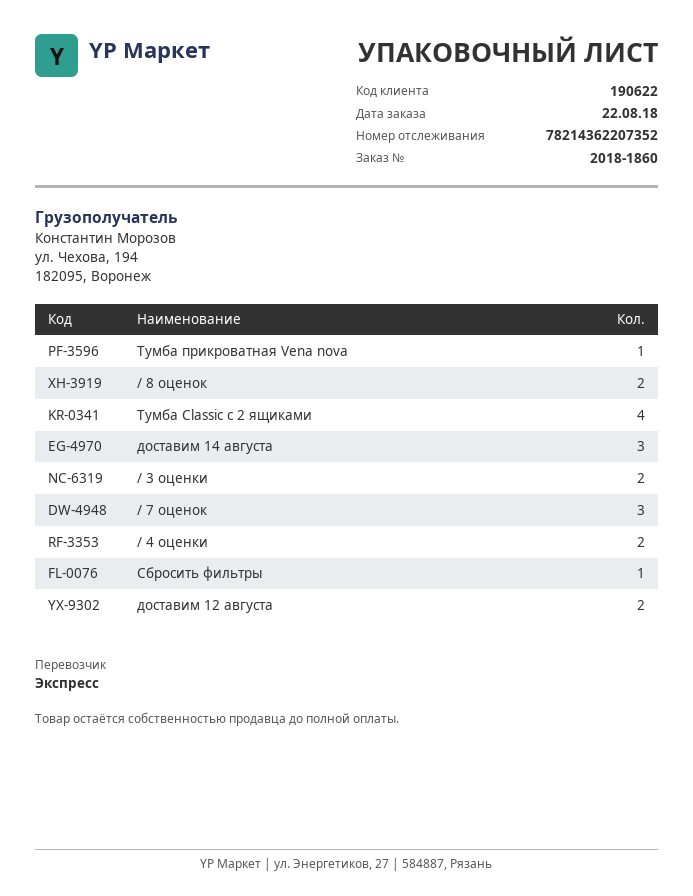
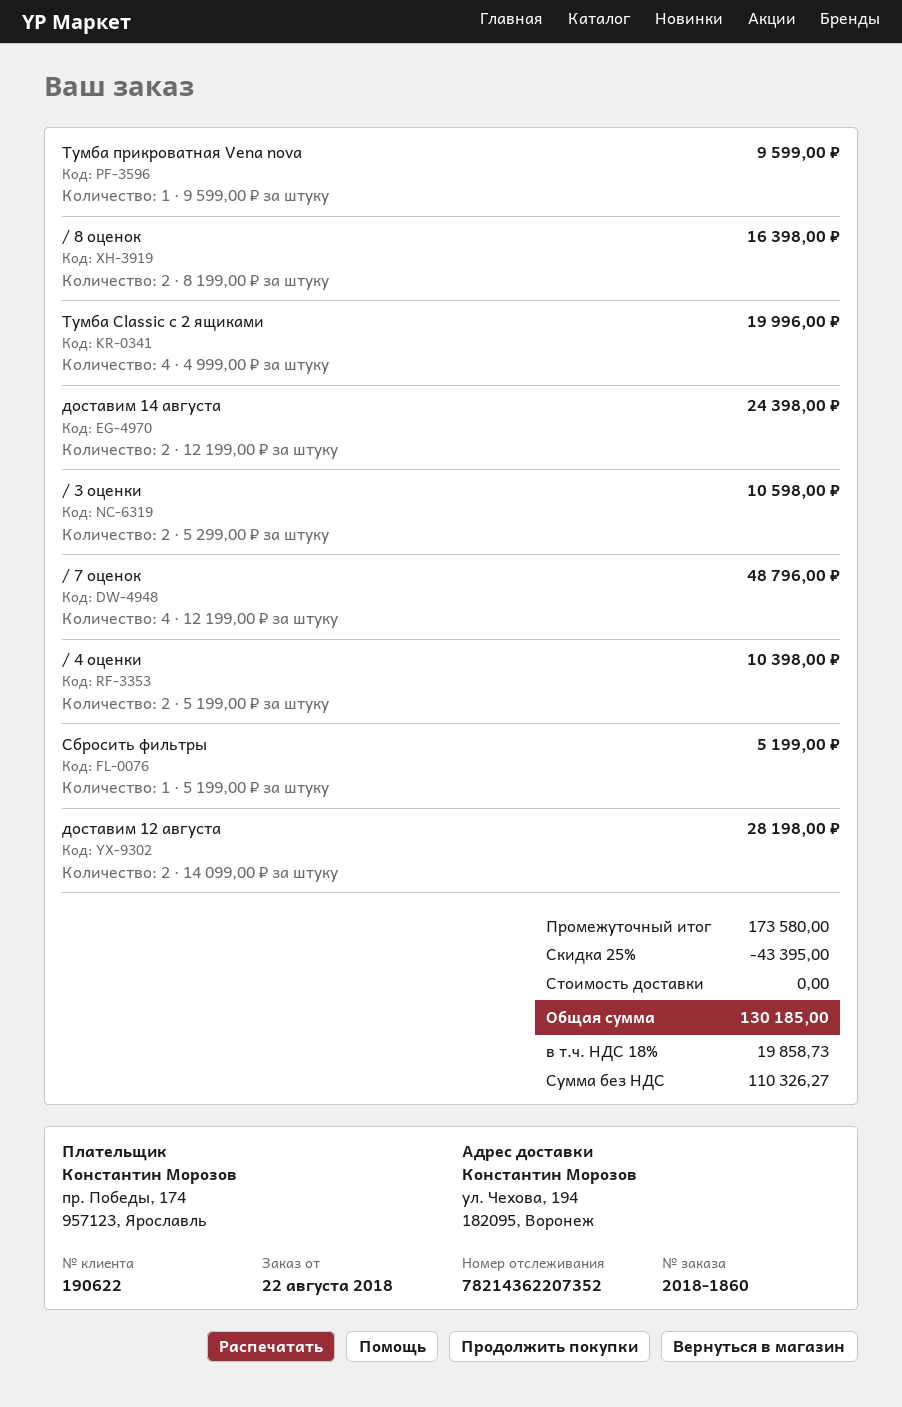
доставим 14 августа: 3 -> 2
/ 7 оценок: 3 -> 4

